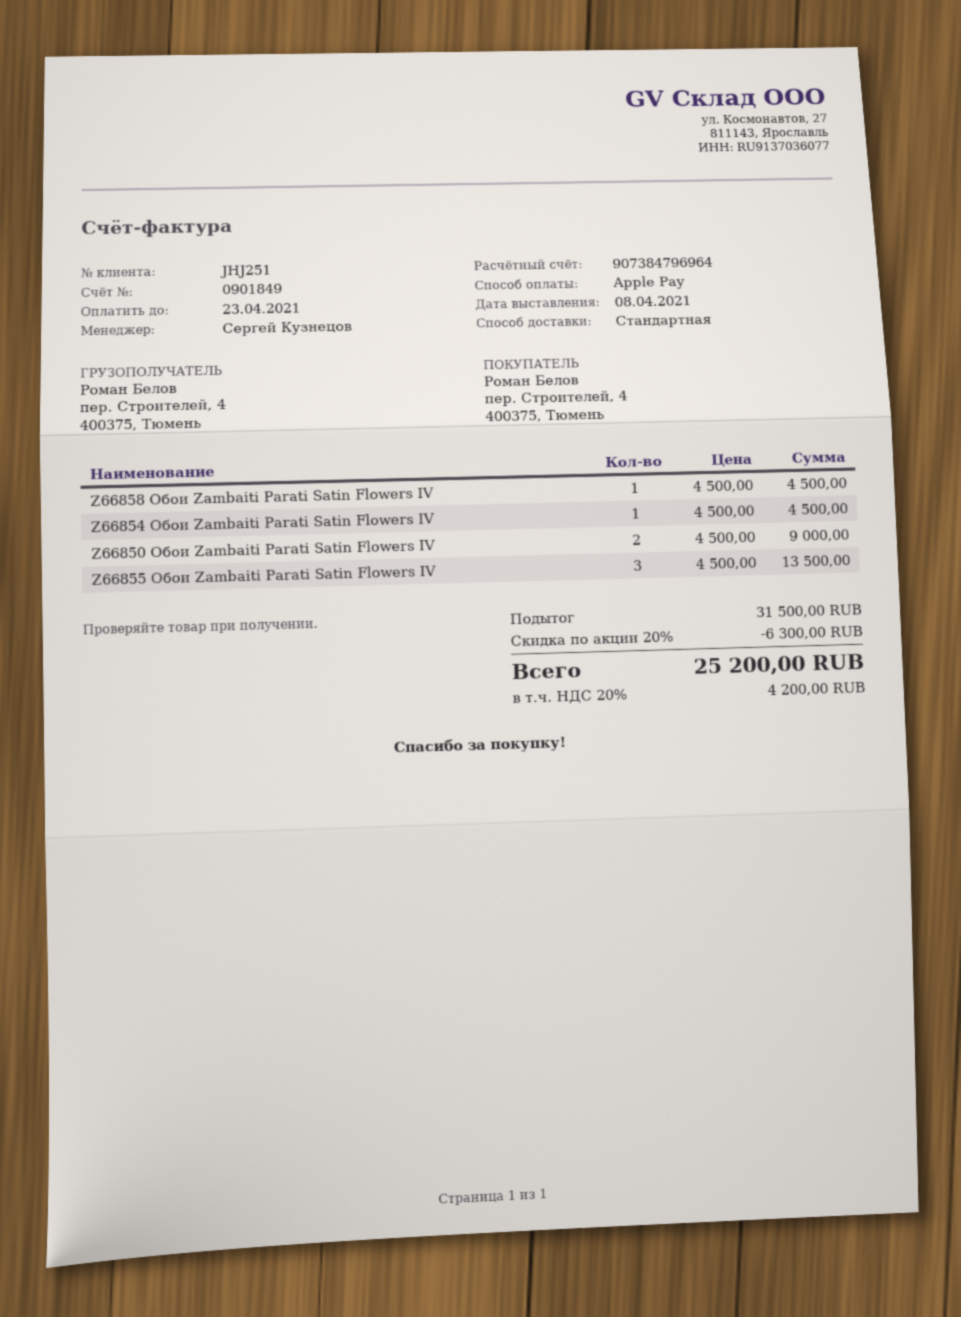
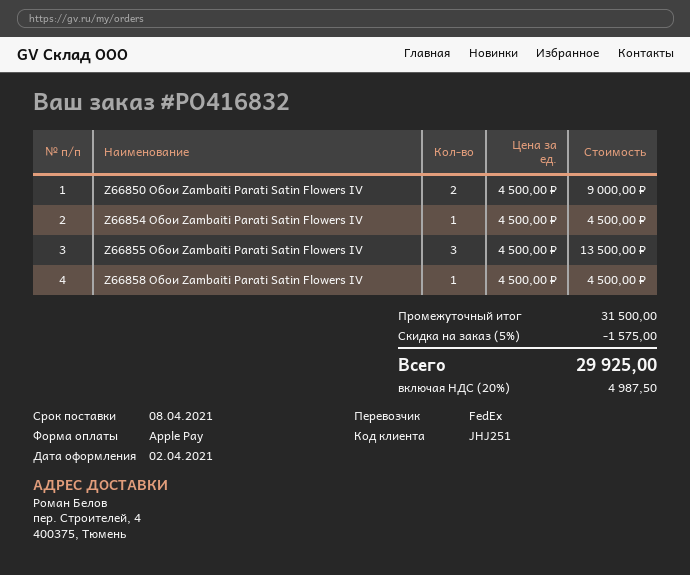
shipping method: standard -> FedEx
discount: 20% = 6300.00 -> 5% = 1575.00
tax: 20% = 4200.00 -> 20% = 4987.50
total: 25200.00 -> 29925.00

